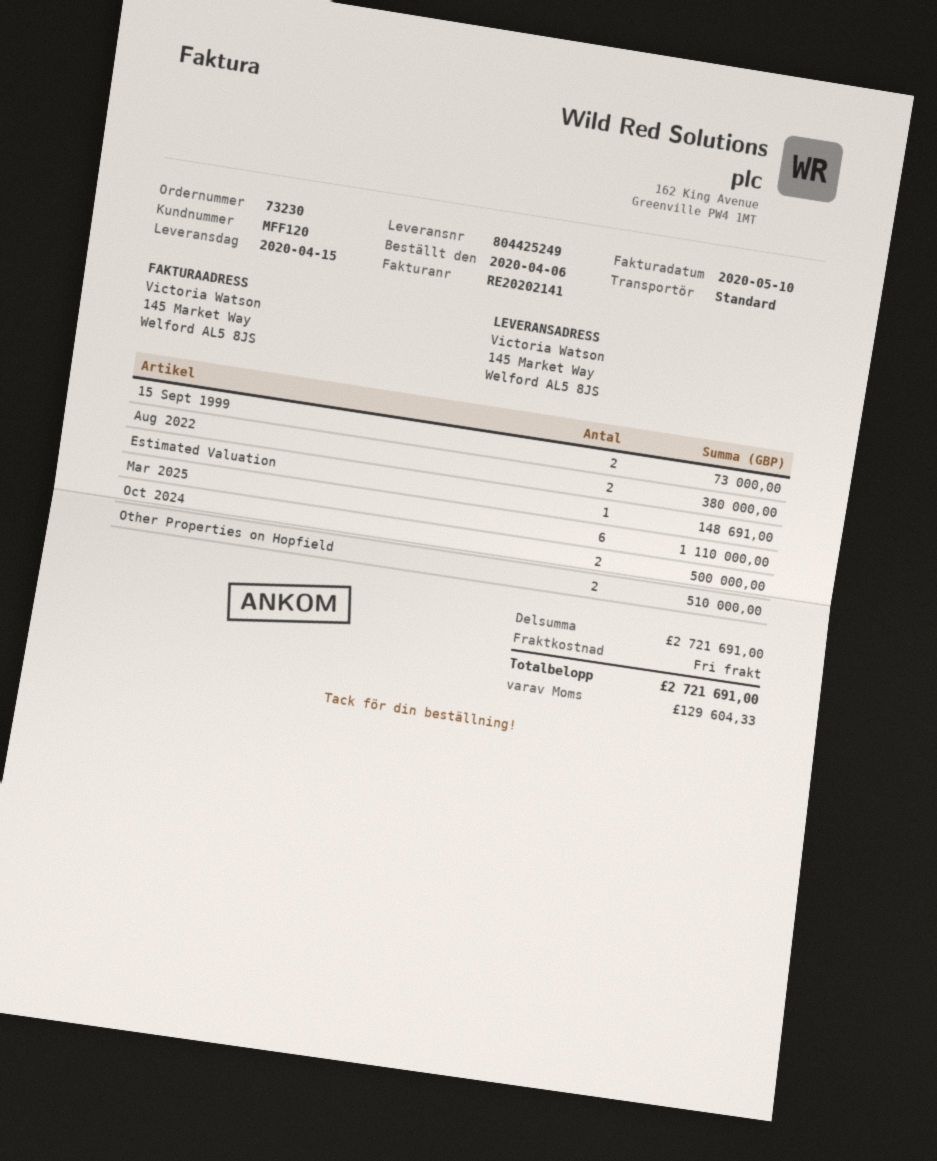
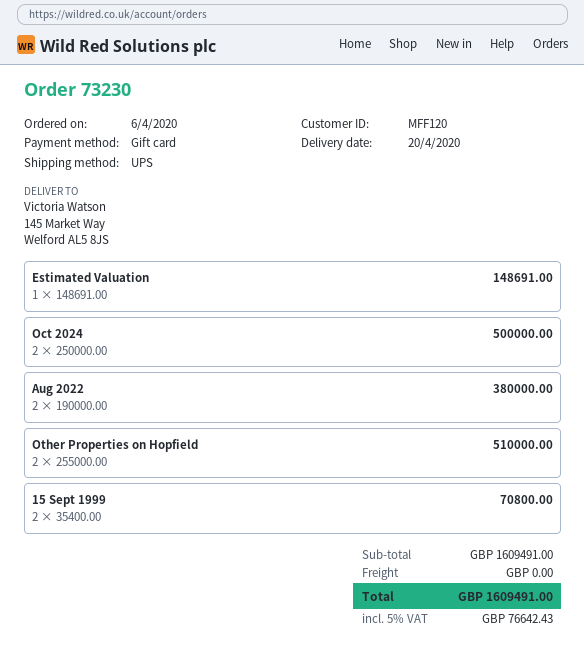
delivery date: 2020-04-15 -> 2020-04-20
shipping method: standard -> UPS
15 Sept 1999: 2 for 73000.00 -> 2 for 70800.00
Mar 2025: 6 for 1110000.00 -> none
subtotal: 2721691.00 -> 1609491.00
tax: 129604.33 -> 76642.43
total: 2721691.00 -> 1609491.00

